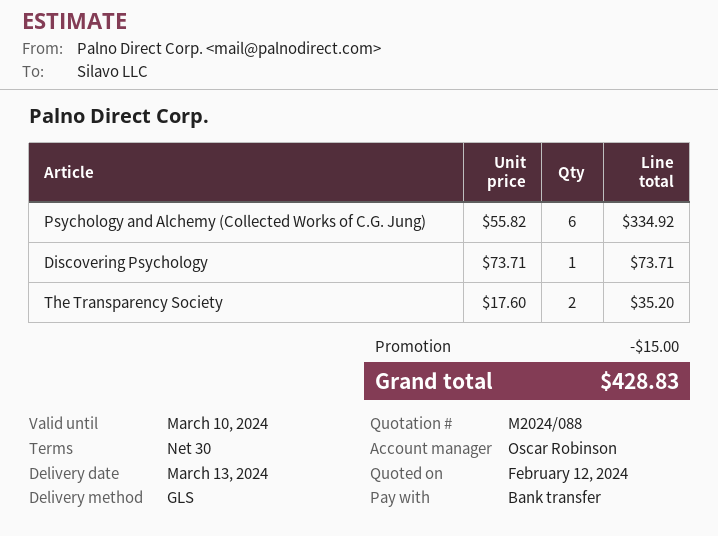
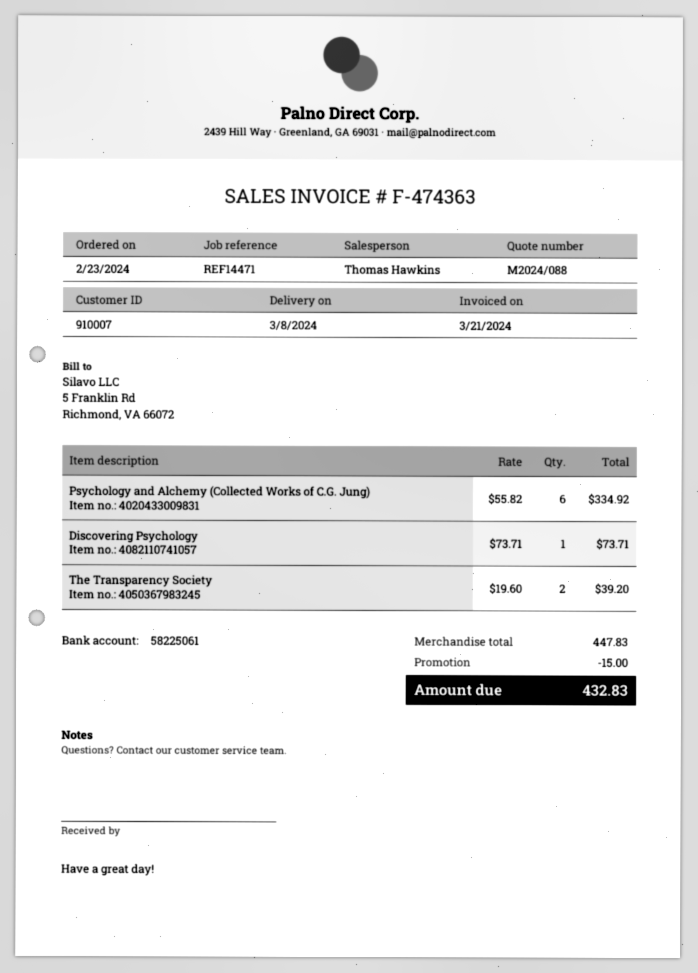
delivery date: 2024-03-13 -> 2024-03-08
sales rep: Oscar Robinson -> Thomas Hawkins
The Transparency Society: 2 x 17.60 = 35.20 -> 2 x 19.60 = 39.20
total: 428.83 -> 432.83

